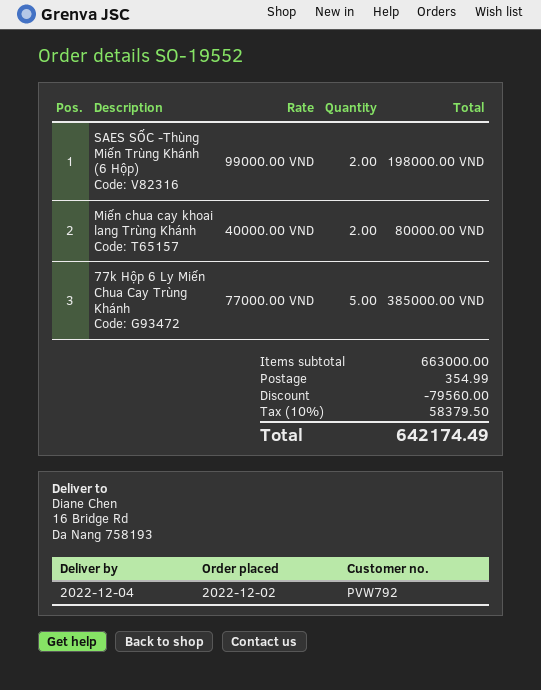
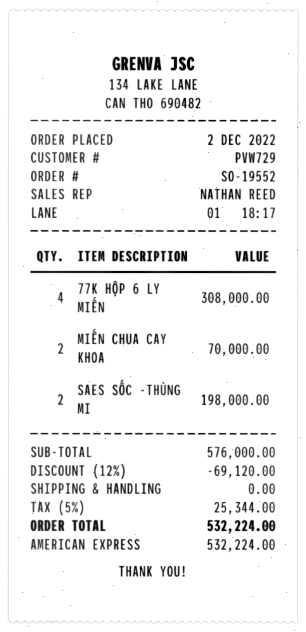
customer number: PVW792 -> PVW729
Miến chua cay khoai lang Trùng Khánh: 2 for 80000.00 -> 2 for 70000.00
77k Hộp 6 Ly Miến Chua Cay Trùng Khánh: 5 for 385000.00 -> 4 for 308000.00
subtotal: 663000.00 -> 576000.00
discount: 79560.00 -> 69120.00
shipping: 354.99 -> 0.00
tax: 10% = 58379.50 -> 5% = 25344.00
total: 642174.49 -> 532224.00

